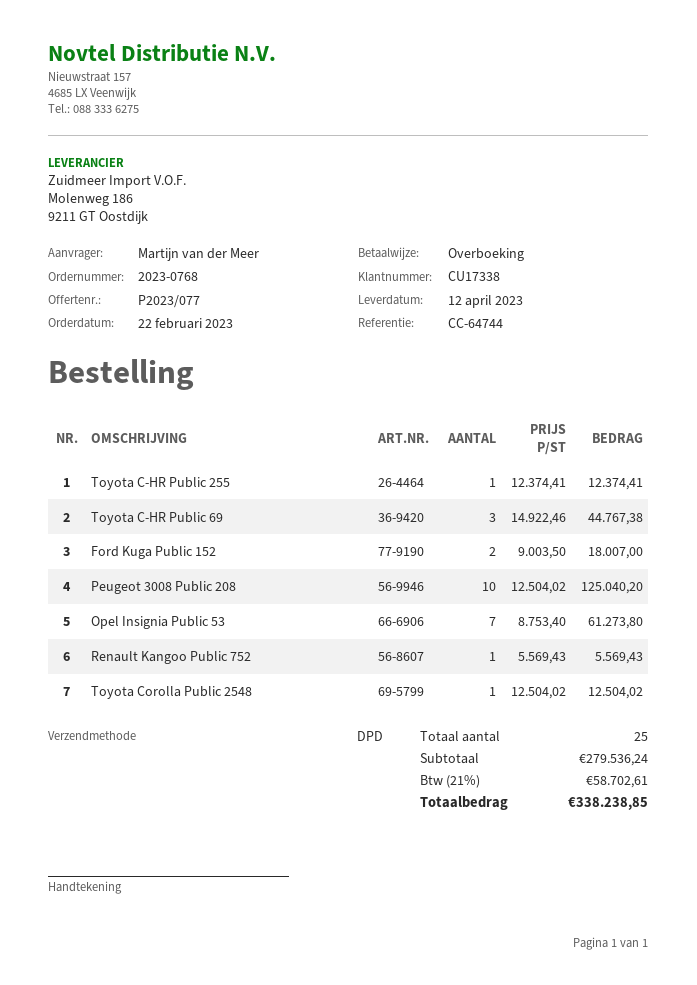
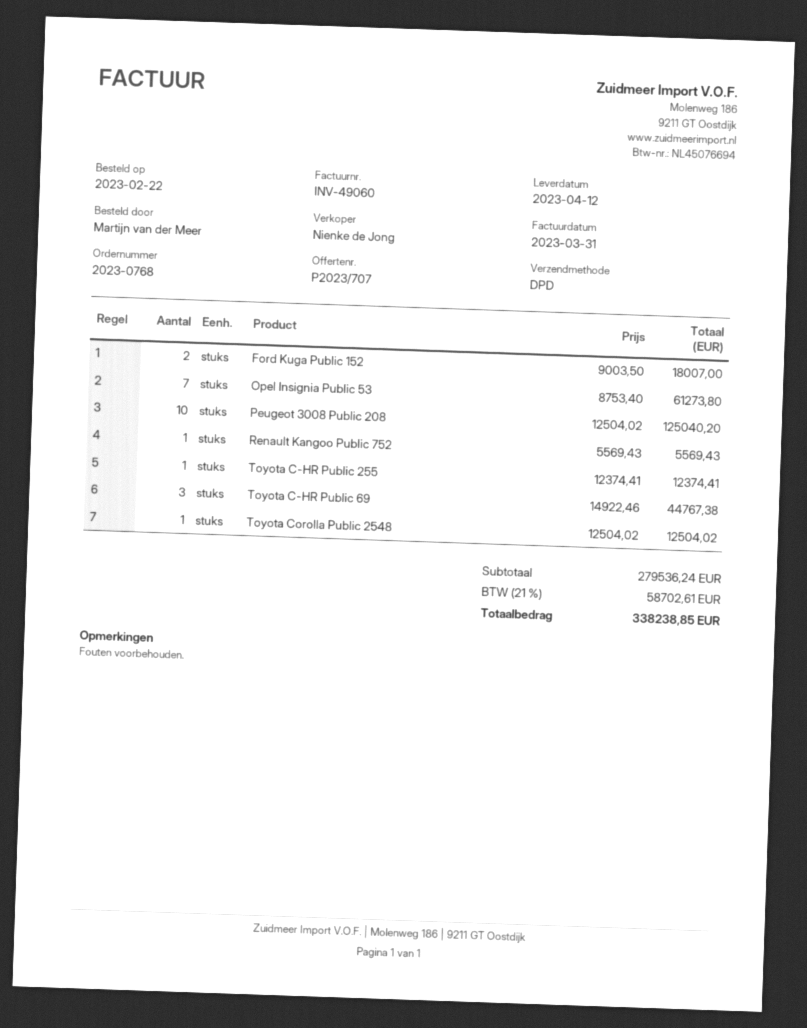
quote number: P2023/077 -> P2023/707

